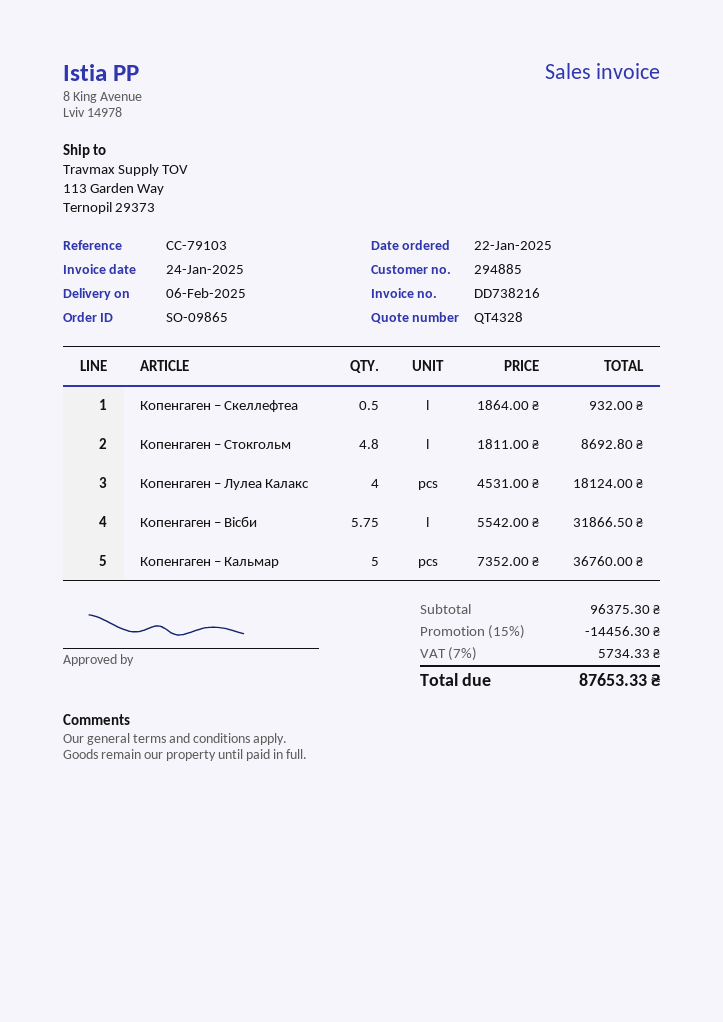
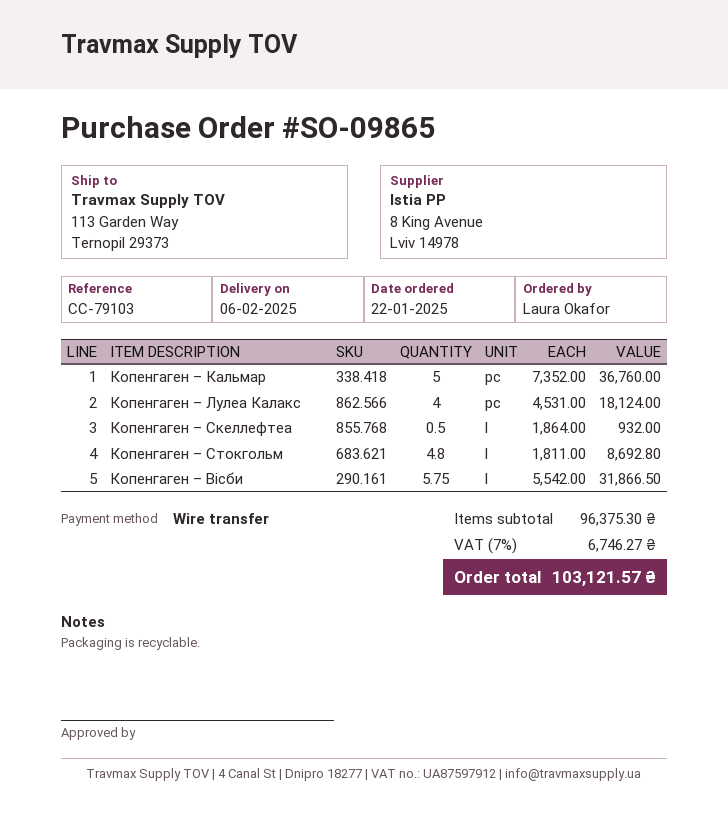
discount: 15% = 14456.30 -> none
tax: 7% = 5734.33 -> 7% = 6746.27
total: 87653.33 -> 103121.57

